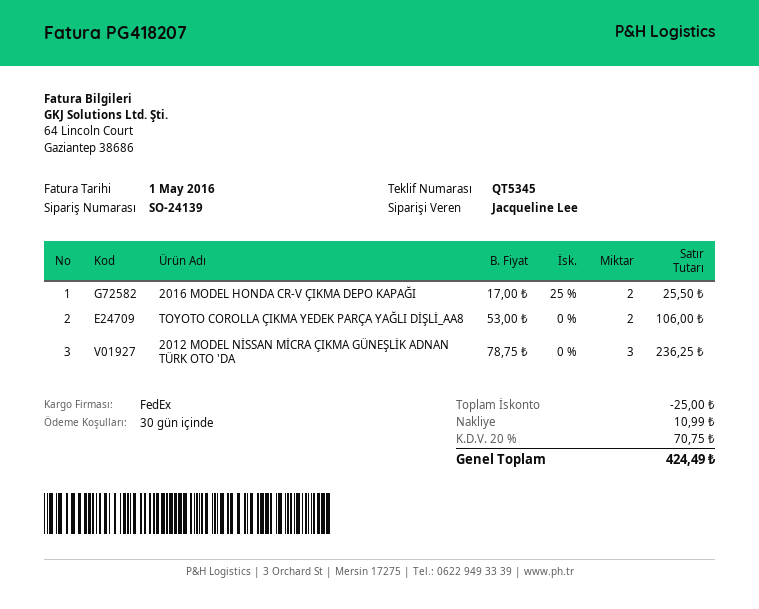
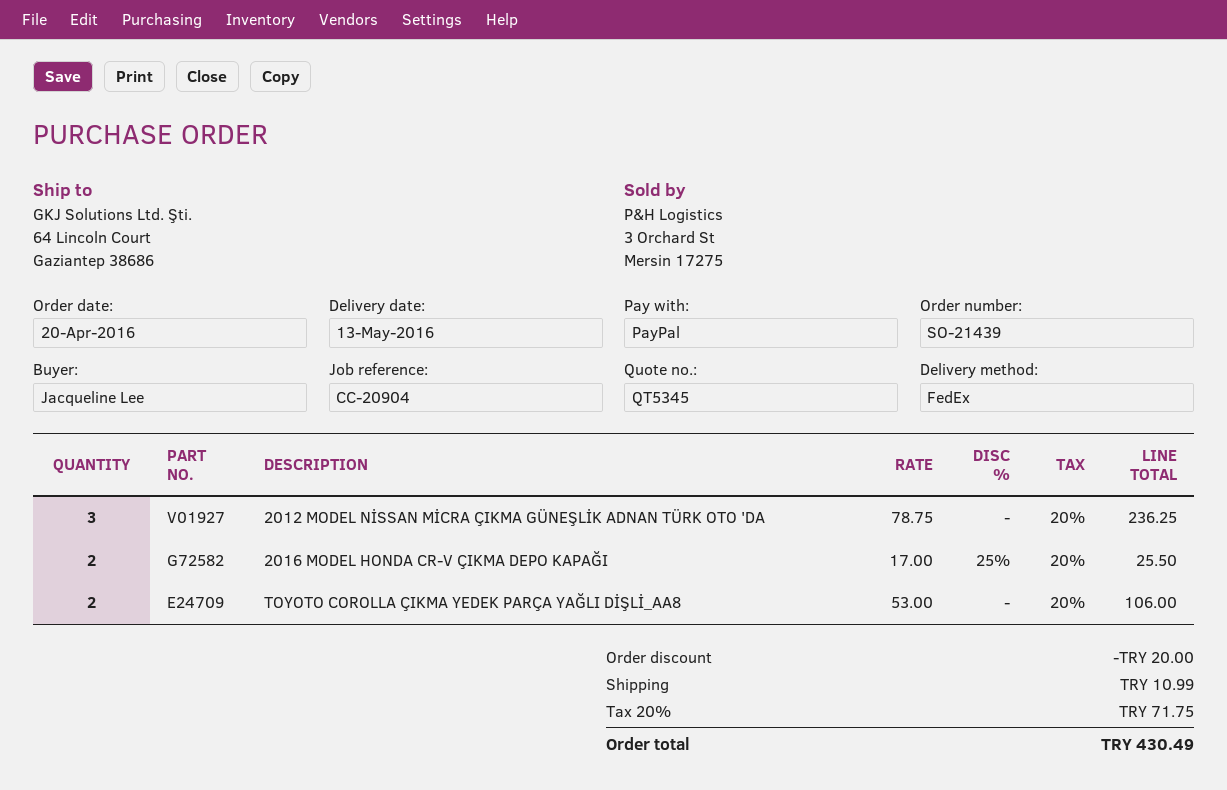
order number: SO-24139 -> SO-21439
discount: 25.00 -> 20.00
tax: 20% = 70.75 -> 20% = 71.75
total: 424.49 -> 430.49

